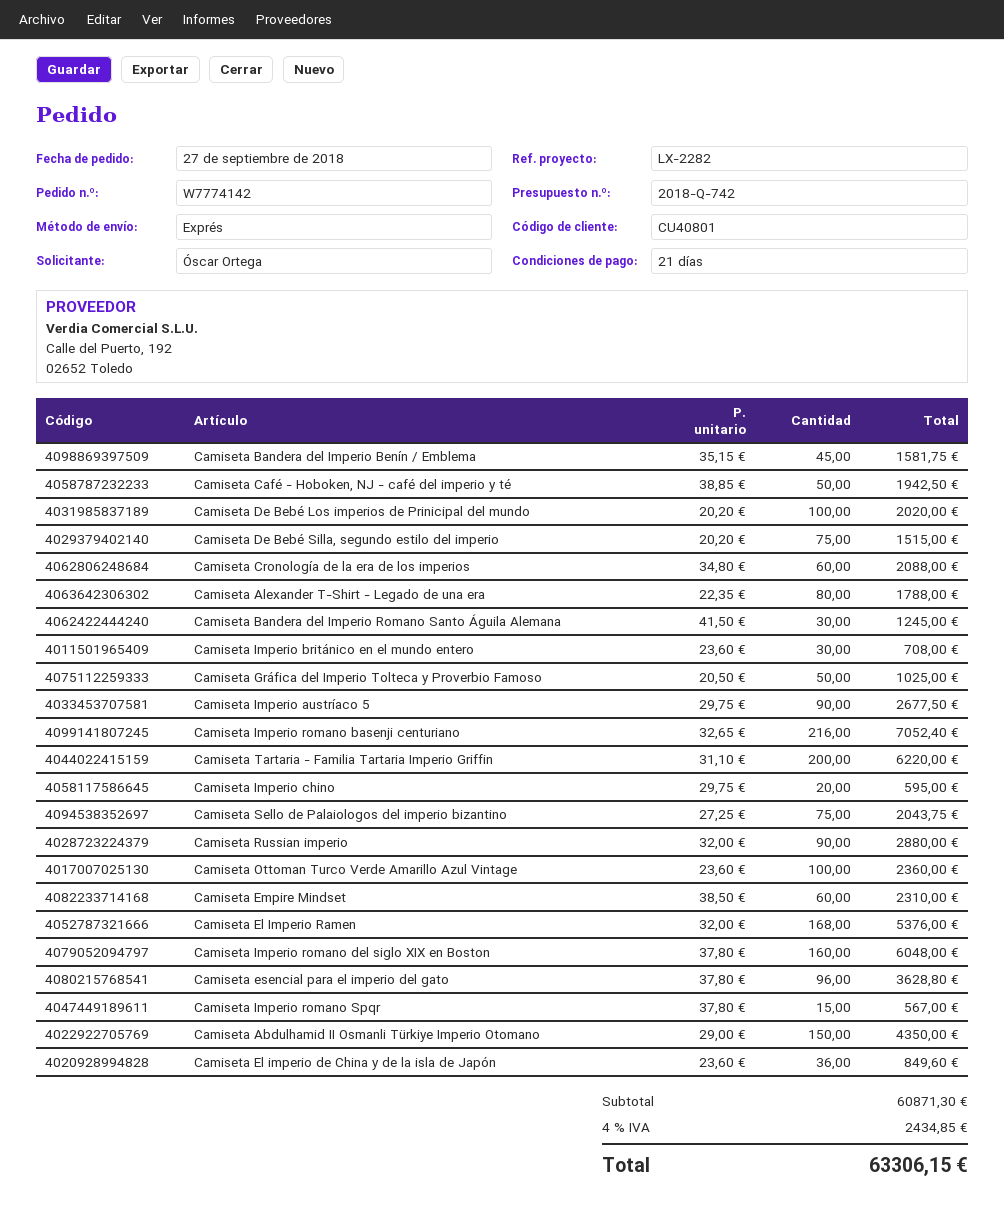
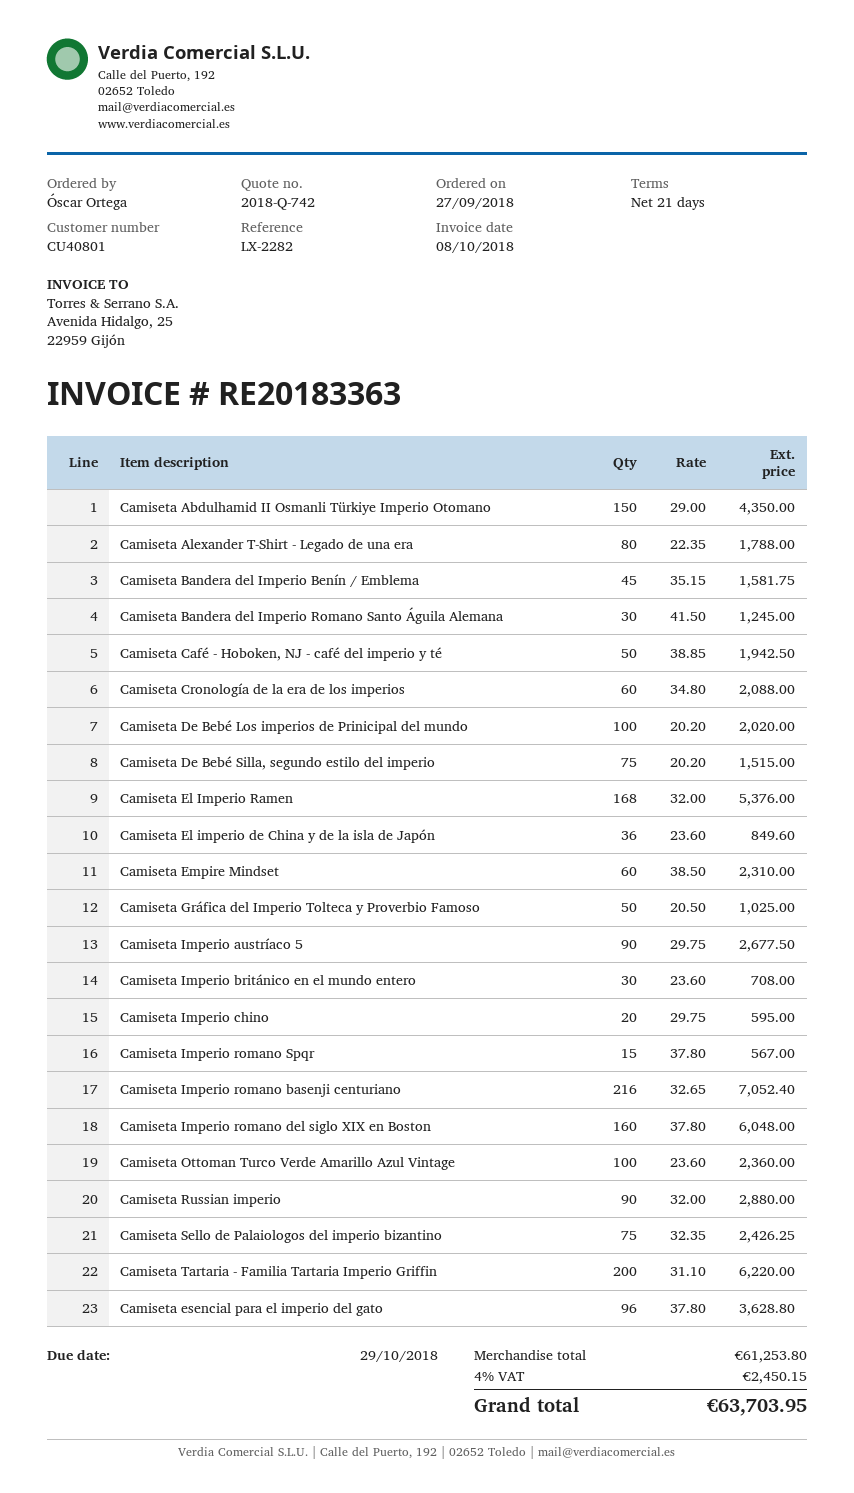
Camiseta Sello de Palaiologos del imperio bizantino: 75 x 27.25 = 2043.75 -> 75 x 32.35 = 2426.25
subtotal: 60871.30 -> 61253.80
tax: 4% = 2434.85 -> 4% = 2450.15
total: 63306.15 -> 63703.95

